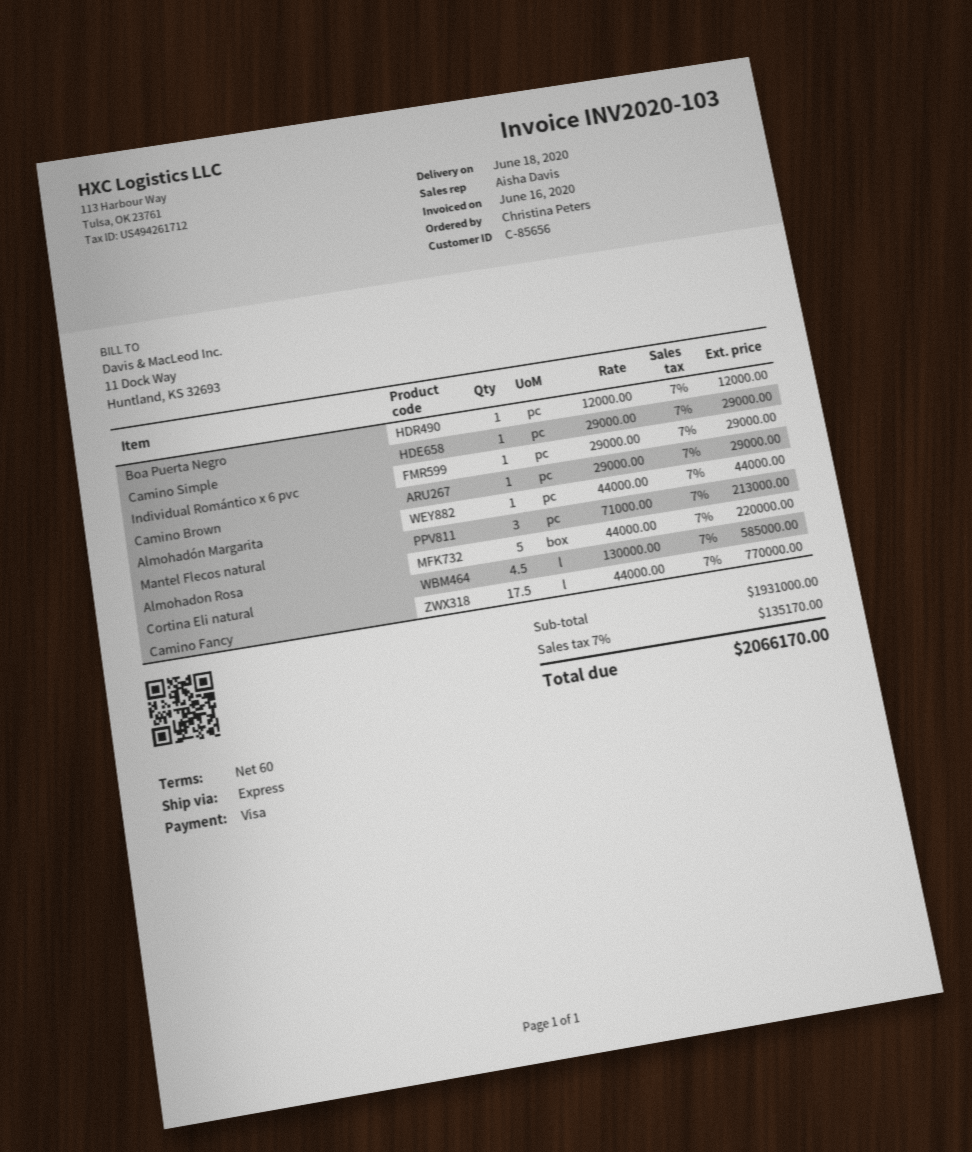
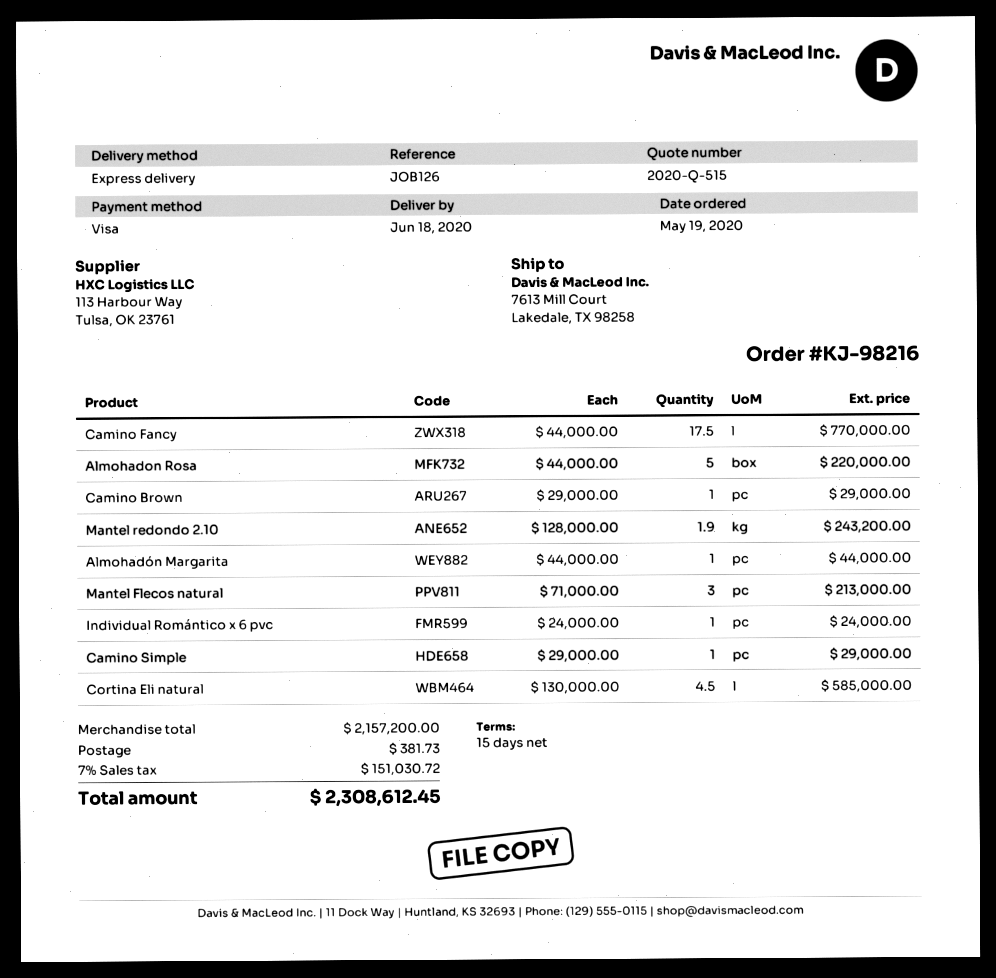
payment terms: 60 days -> 15 days
Boa Puerta Negro: 1 x 12000.00 = 12000.00 -> none
Individual Romántico x 6 pvc: 1 x 29000.00 = 29000.00 -> 1 x 24000.00 = 24000.00
Mantel redondo 2.10: none -> 1.9 x 128000.00 = 243200.00
subtotal: 1931000.00 -> 2157200.00
shipping: none -> 381.73
tax: 7% = 135170.00 -> 7% = 151030.72
total: 2066170.00 -> 2308612.45

